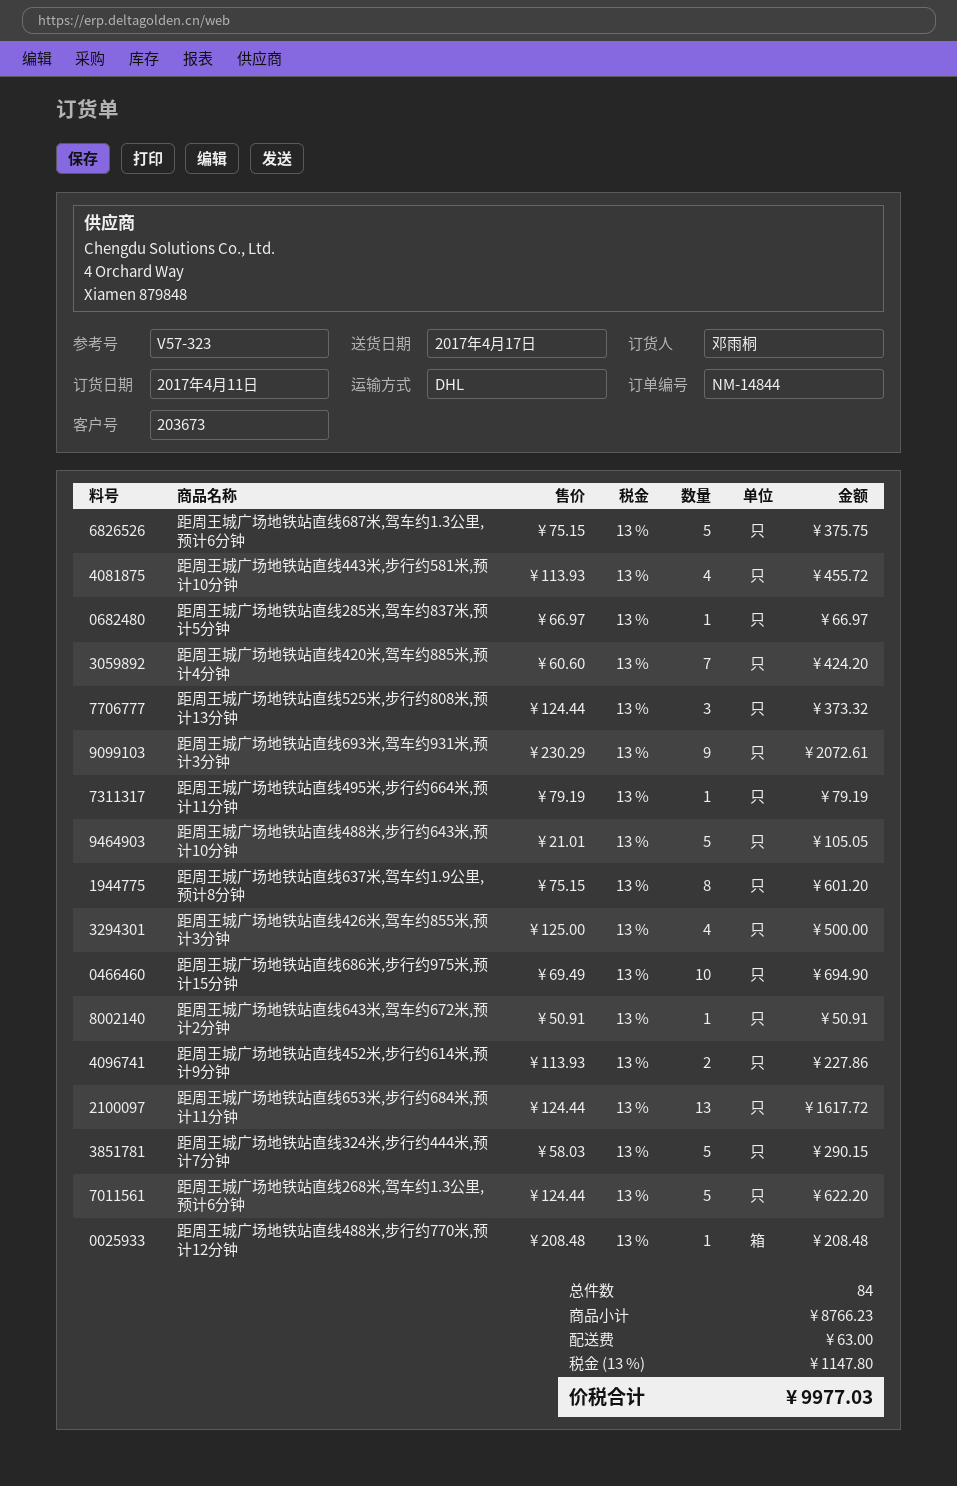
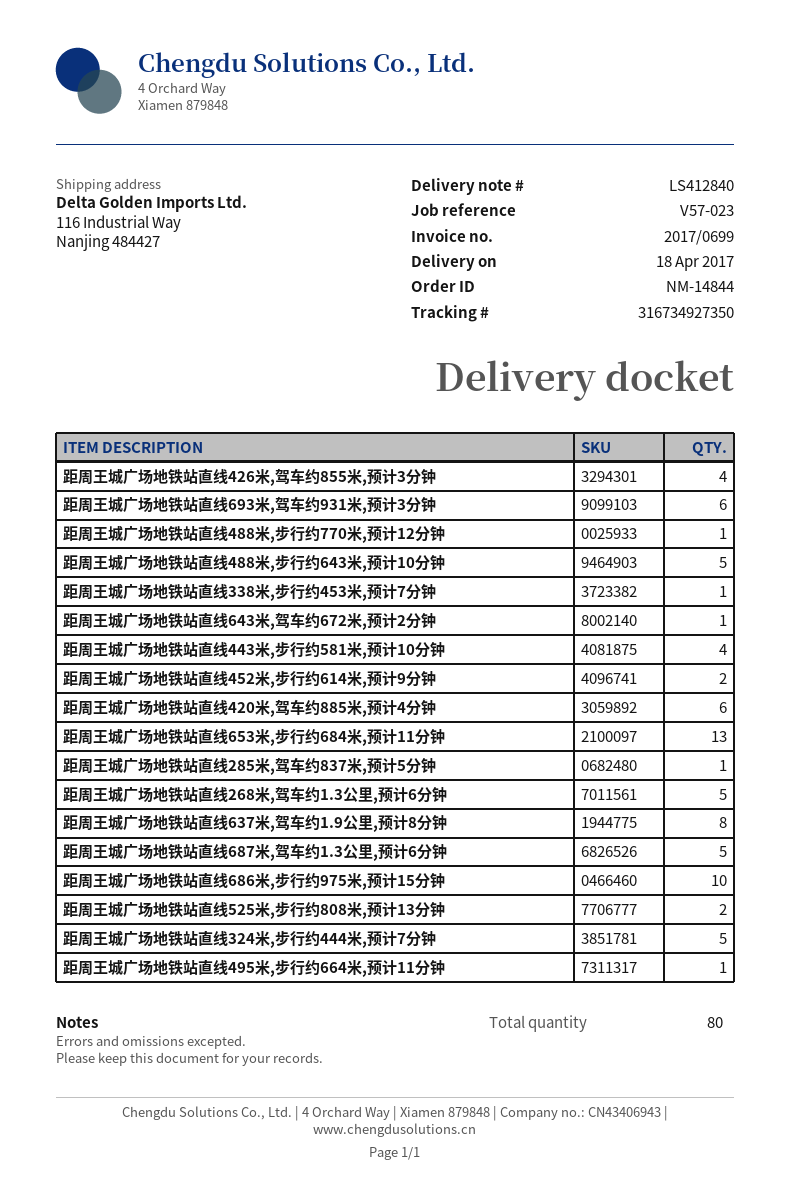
delivery date: 2017-04-17 -> 2017-04-18
reference: V57-323 -> V57-023
距周王城广场地铁站直线420米,驾车约885米,预计4分钟: 7 -> 6
距周王城广场地铁站直线525米,步行约808米,预计13分钟: 3 -> 2
距周王城广场地铁站直线693米,驾车约931米,预计3分钟: 9 -> 6
距周王城广场地铁站直线338米,步行约453米,预计7分钟: none -> 1
total quantity: 84 -> 80

